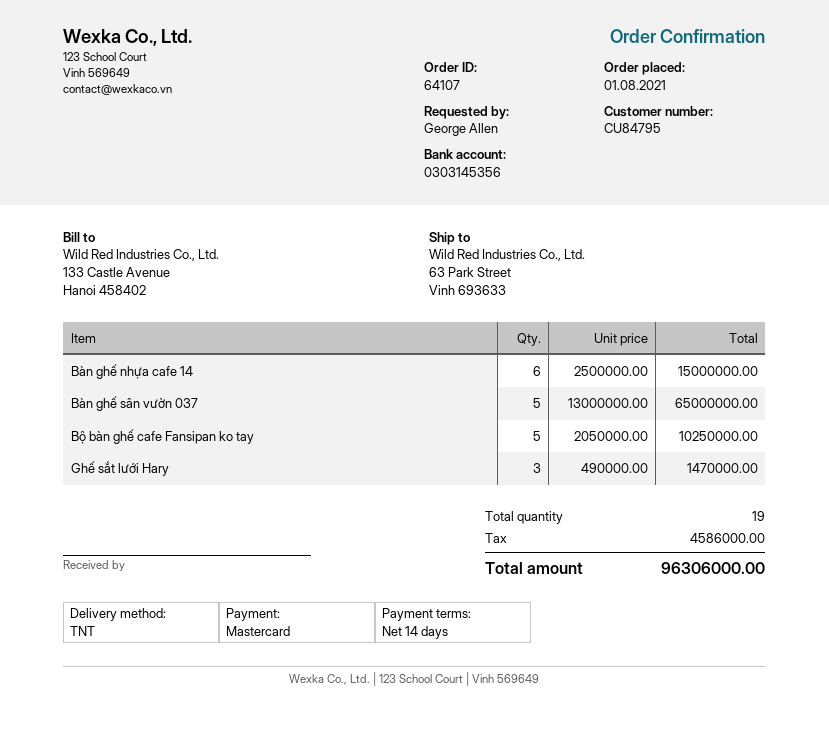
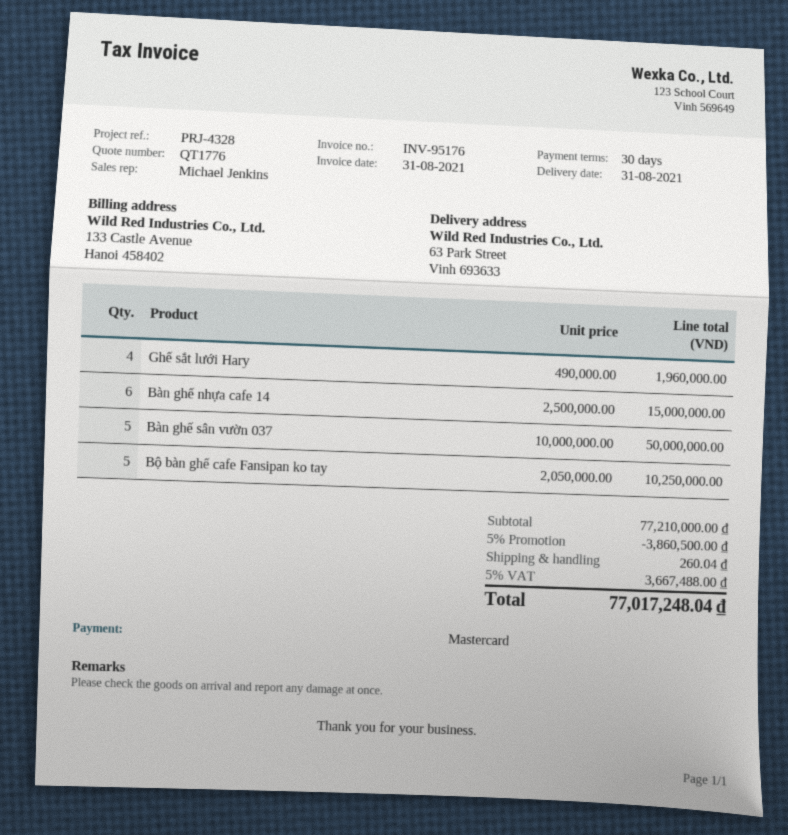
payment terms: 14 days -> 30 days
Bàn ghế sân vườn 037: 5 x 13000000.00 = 65000000.00 -> 5 x 10000000.00 = 50000000.00
Ghế sắt lưới Hary: 3 x 490000.00 = 1470000.00 -> 4 x 490000.00 = 1960000.00
discount: none -> 5% = 3860500.00
shipping: none -> 260.04
tax: 4586000.00 -> 3667488.00
total: 96306000.00 -> 77017248.04

